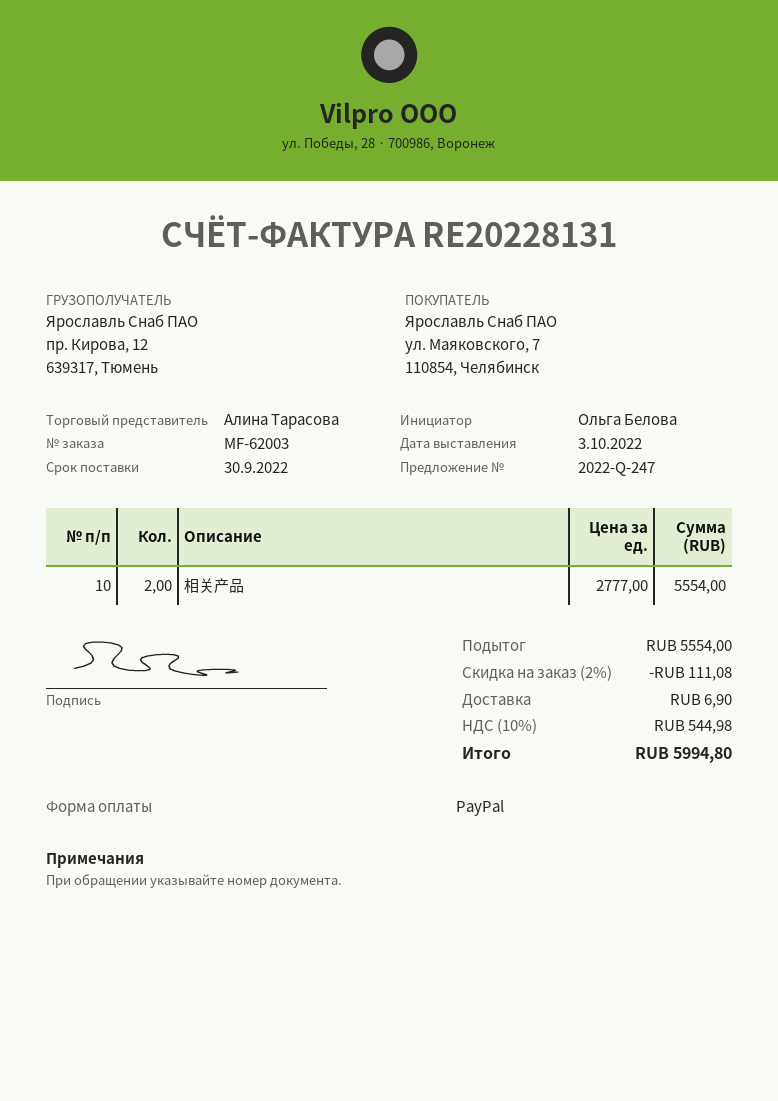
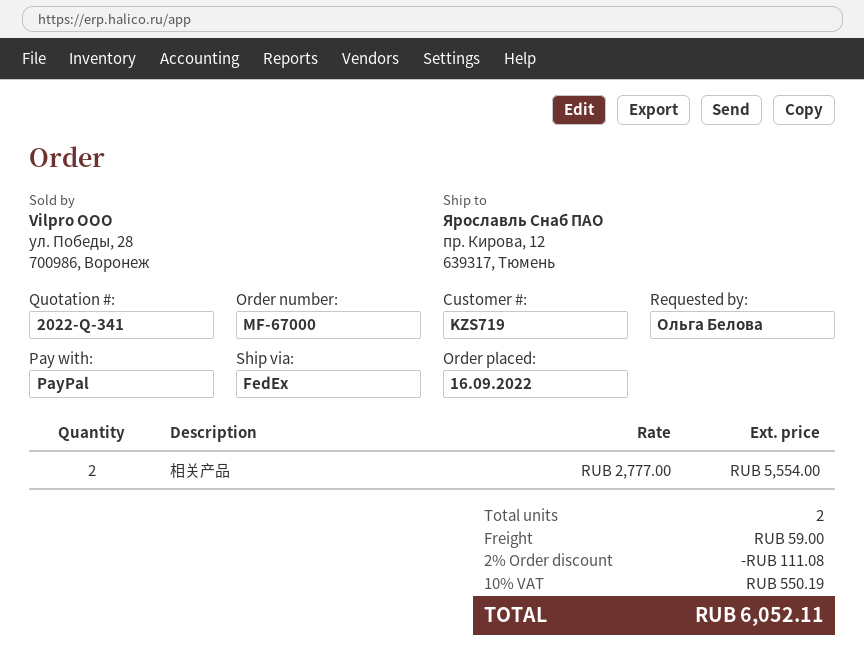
quote number: 2022-Q-247 -> 2022-Q-341
order number: MF-62003 -> MF-67000
shipping: 6.90 -> 59.00
tax: 10% = 544.98 -> 10% = 550.19
total: 5994.80 -> 6052.11

